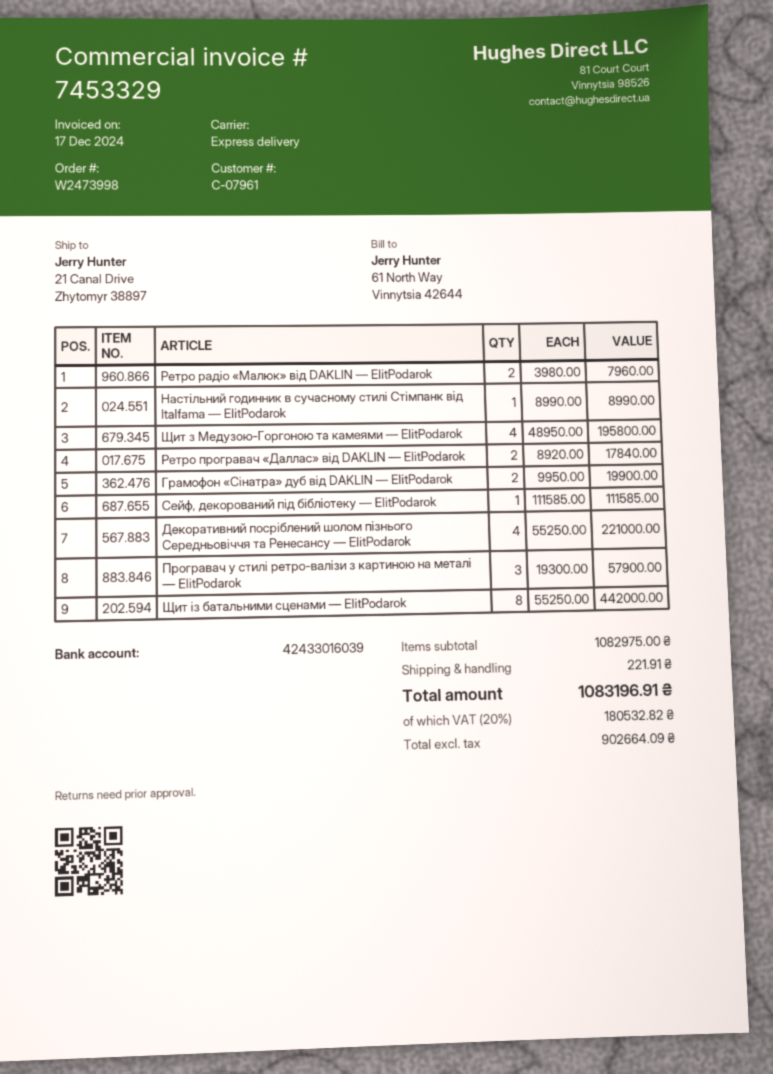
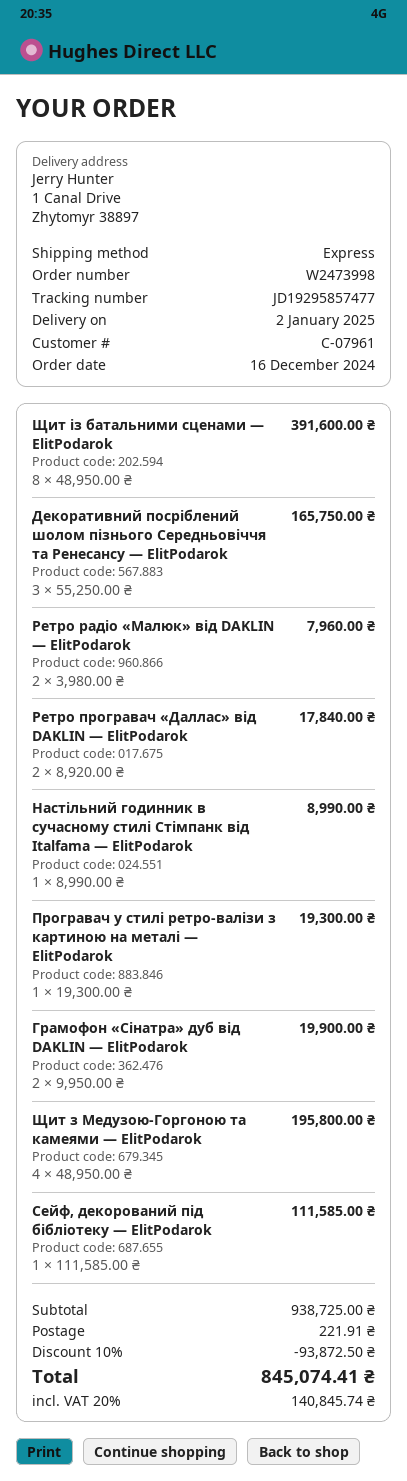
ship to: 21 Canal Drive, Zhytomyr 38897 -> 1 Canal Drive, Zhytomyr 38897
Декоративний посріблений шолом пізнього Середньовіччя та Ренесансу — ElitPodarok: 4 x 55250.00 = 221000.00 -> 3 x 55250.00 = 165750.00
Програвач у стилі ретро-валізи з картиною на металі — ElitPodarok: 3 x 19300.00 = 57900.00 -> 1 x 19300.00 = 19300.00
Щит із батальними сценами — ElitPodarok: 8 x 55250.00 = 442000.00 -> 8 x 48950.00 = 391600.00
subtotal: 1082975.00 -> 938725.00
discount: none -> 10% = 93872.50
tax: 20% = 180532.82 -> 20% = 140845.74
total: 1083196.91 -> 845074.41

